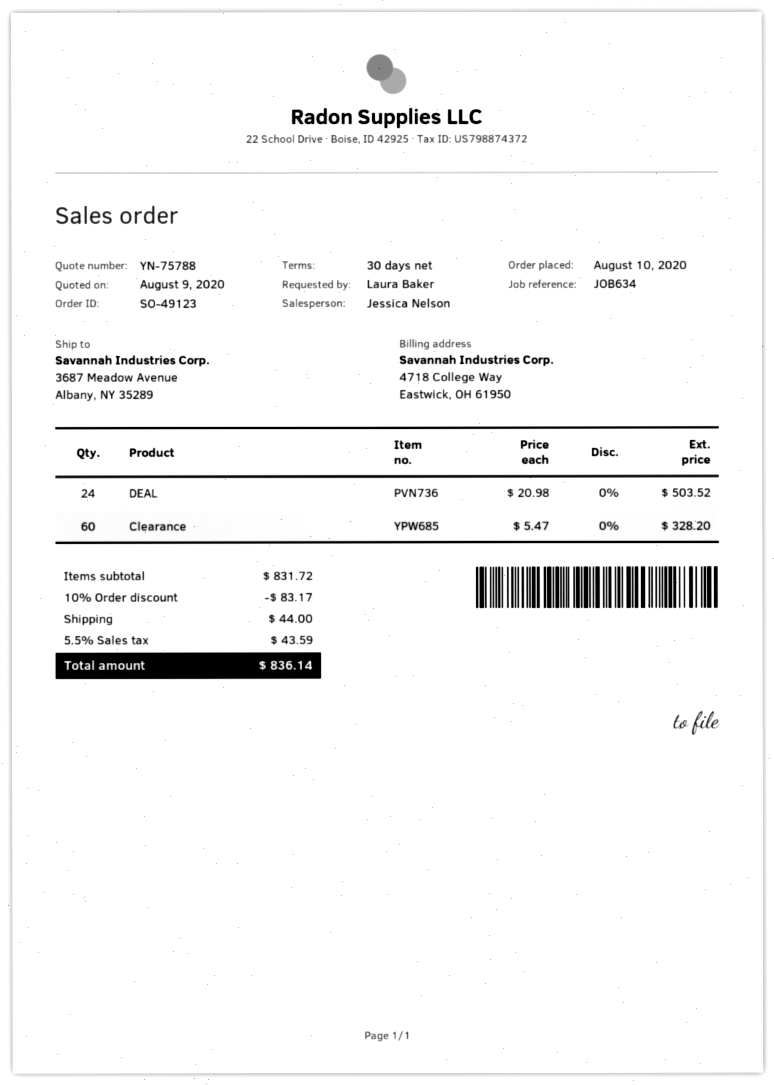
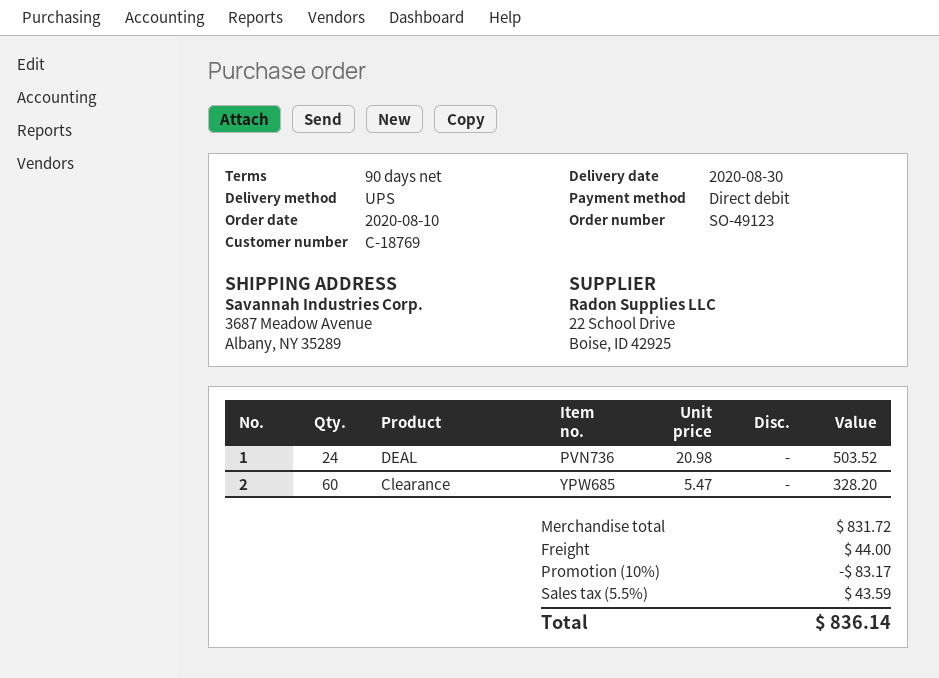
payment terms: 30 days -> 90 days

